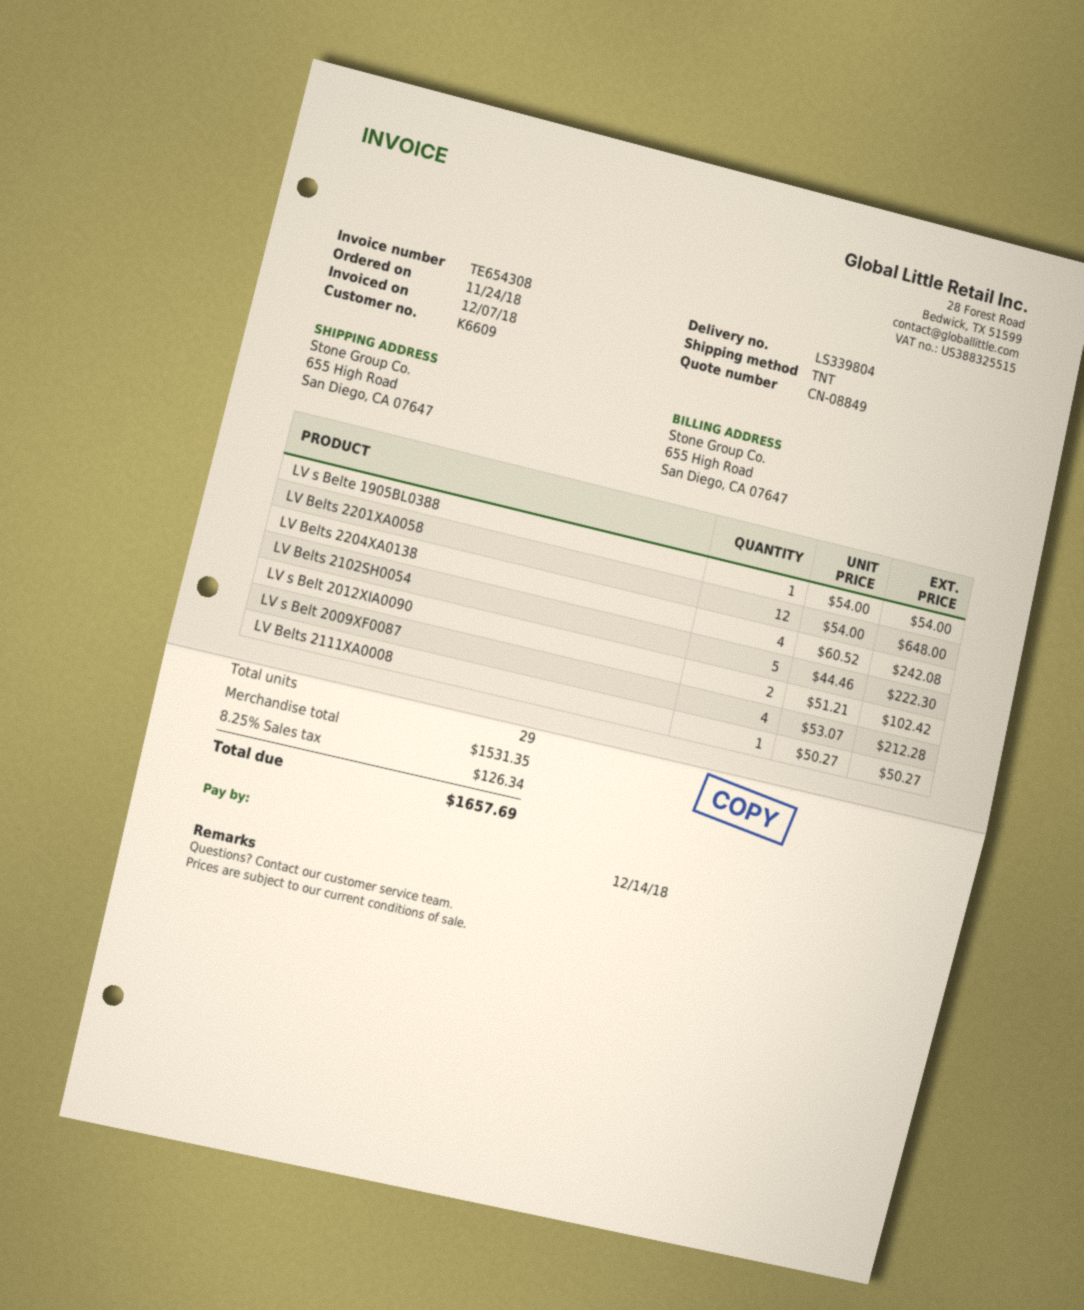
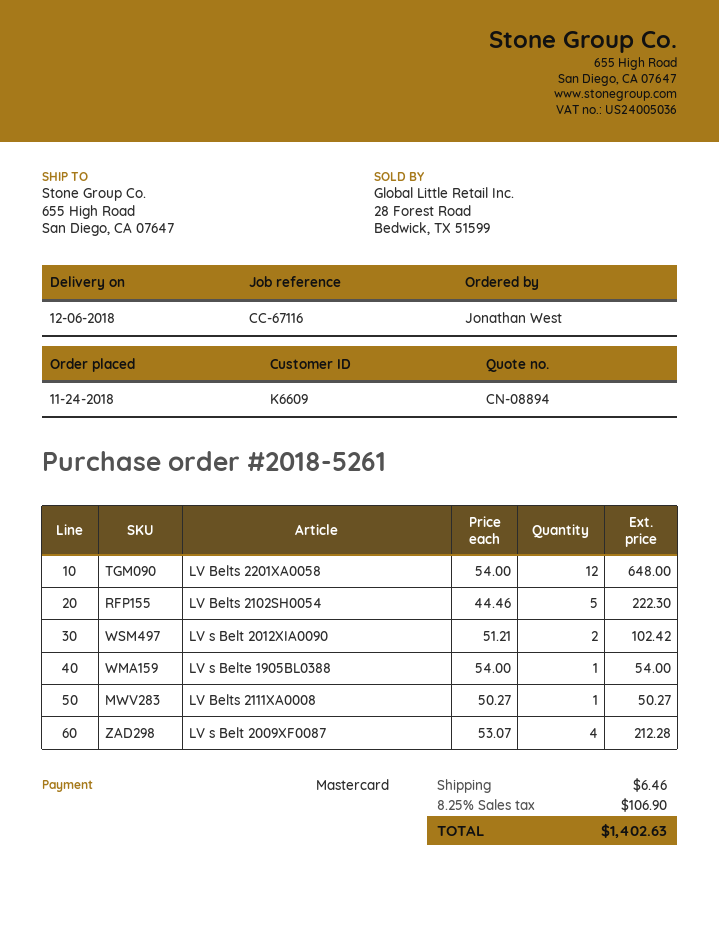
quote number: CN-08849 -> CN-08894
LV Belts 2204XA0138: 4 x 60.52 = 242.08 -> none
shipping: none -> 6.46
tax: 8.25% = 126.34 -> 8.25% = 106.90
total: 1657.69 -> 1402.63

